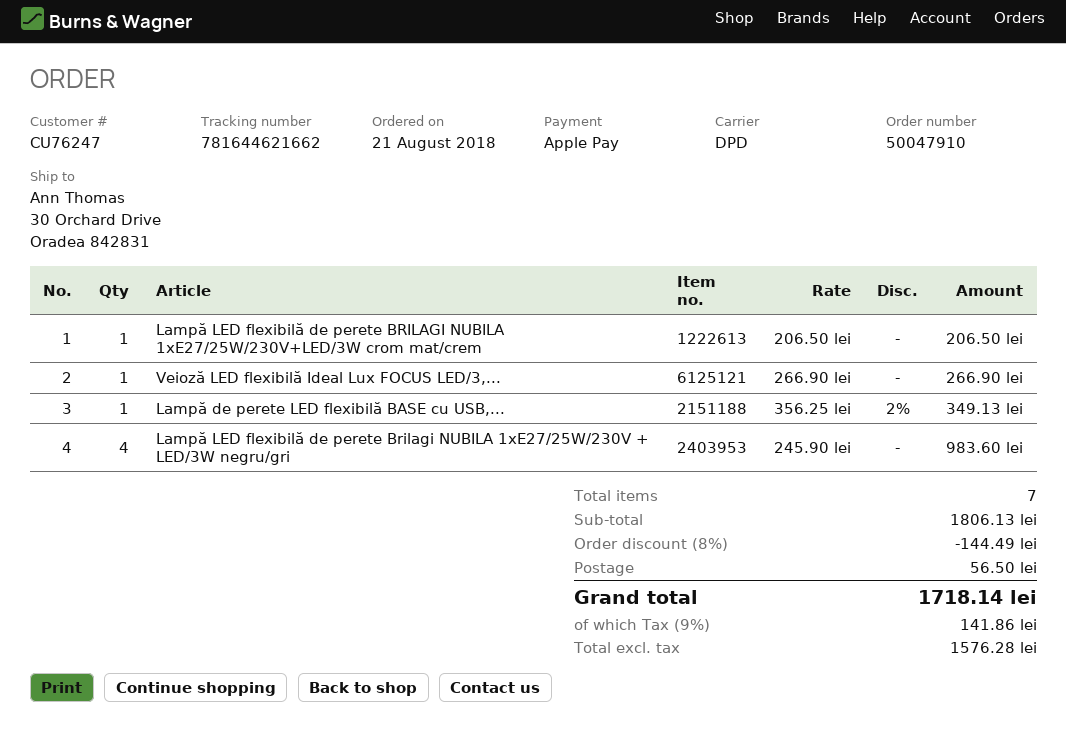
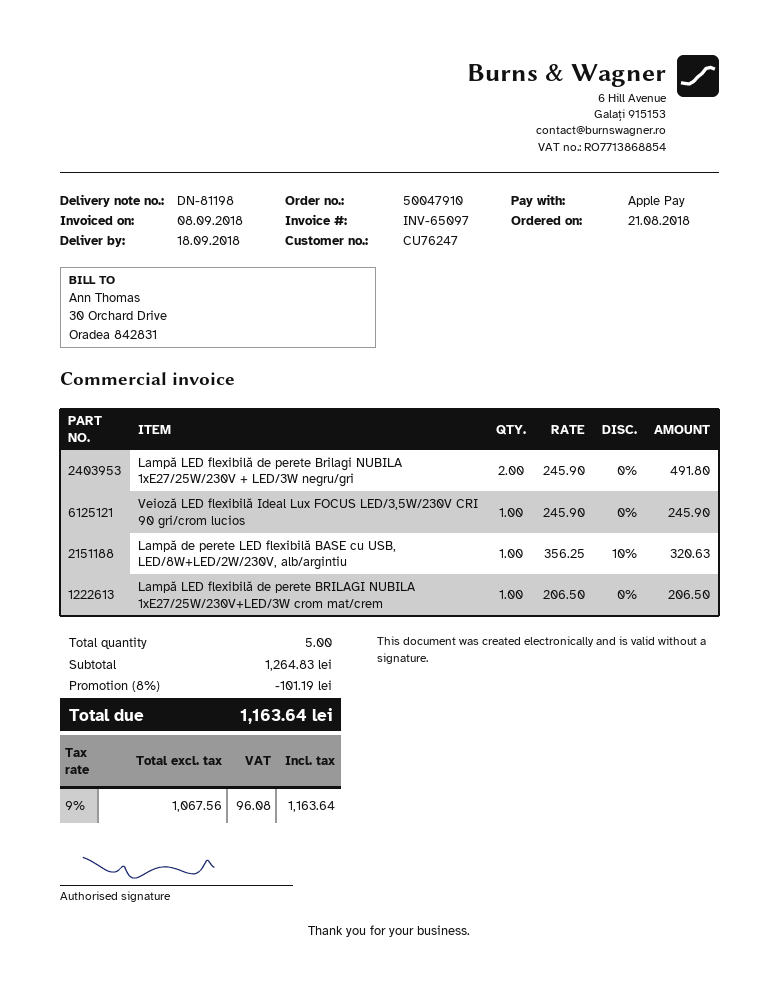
Veioză LED flexibilă Ideal Lux FOCUS LED/3,...: 1 x 266.90 = 266.90 -> 1 x 245.90 = 245.90
Lampă de perete LED flexibilă BASE cu USB,...: 1 x 356.25 - 2% = 349.13 -> 1 x 356.25 - 10% = 320.63
Lampă LED flexibilă de perete Brilagi NUBILA 1xE27/25W/230V + LED/3W negru/gri: 4 x 245.90 = 983.60 -> 2 x 245.90 = 491.80
total quantity: 7 -> 5
subtotal: 1806.13 -> 1264.83
discount: 8% = 144.49 -> 8% = 101.19
shipping: 56.50 -> none
net: 1576.28 -> 1067.56
tax: 9% = 141.86 -> 9% = 96.08
total: 1718.14 -> 1163.64

